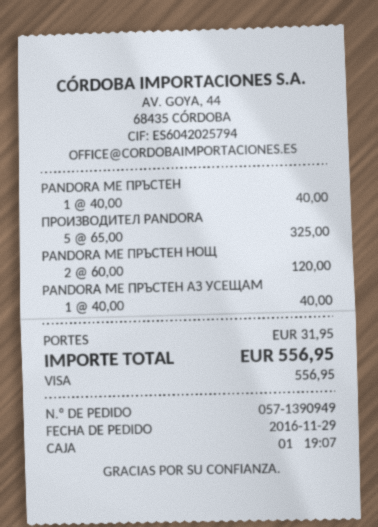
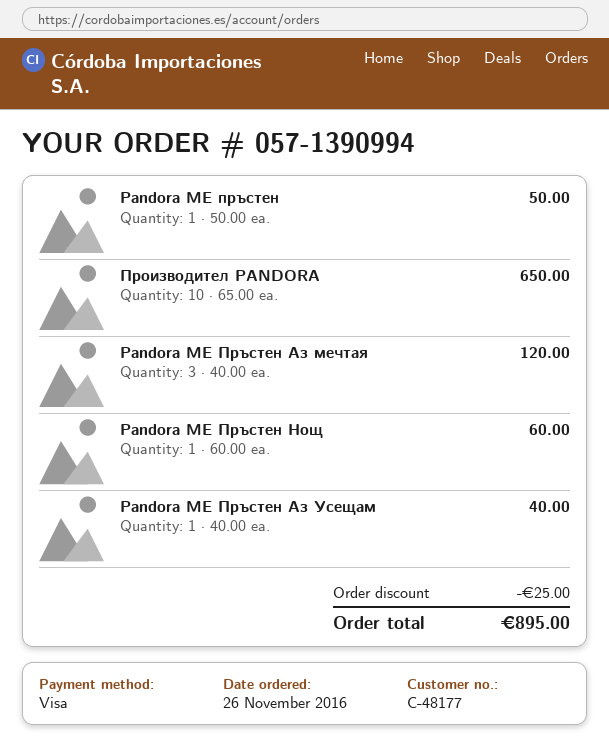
order number: 057-1390949 -> 057-1390994
order date: 2016-11-29 -> 2016-11-26
PANDORA ME ПРЪСТЕН: 1 x 40.00 = 40.00 -> 1 x 50.00 = 50.00
ПРОИЗВОДИТЕЛ PANDORA: 5 x 65.00 = 325.00 -> 10 x 65.00 = 650.00
PANDORA ME ПРЪСТЕН НОЩ: 2 x 60.00 = 120.00 -> 1 x 60.00 = 60.00
Pandora ME Пръстен Аз мечтая: none -> 3 x 40.00 = 120.00
discount: none -> 25.00
shipping: 31.95 -> none
total: 556.95 -> 895.00

